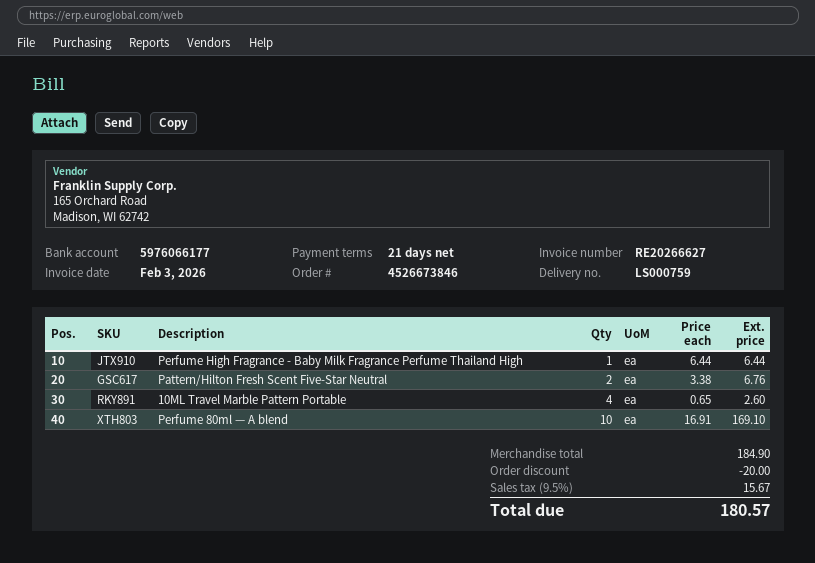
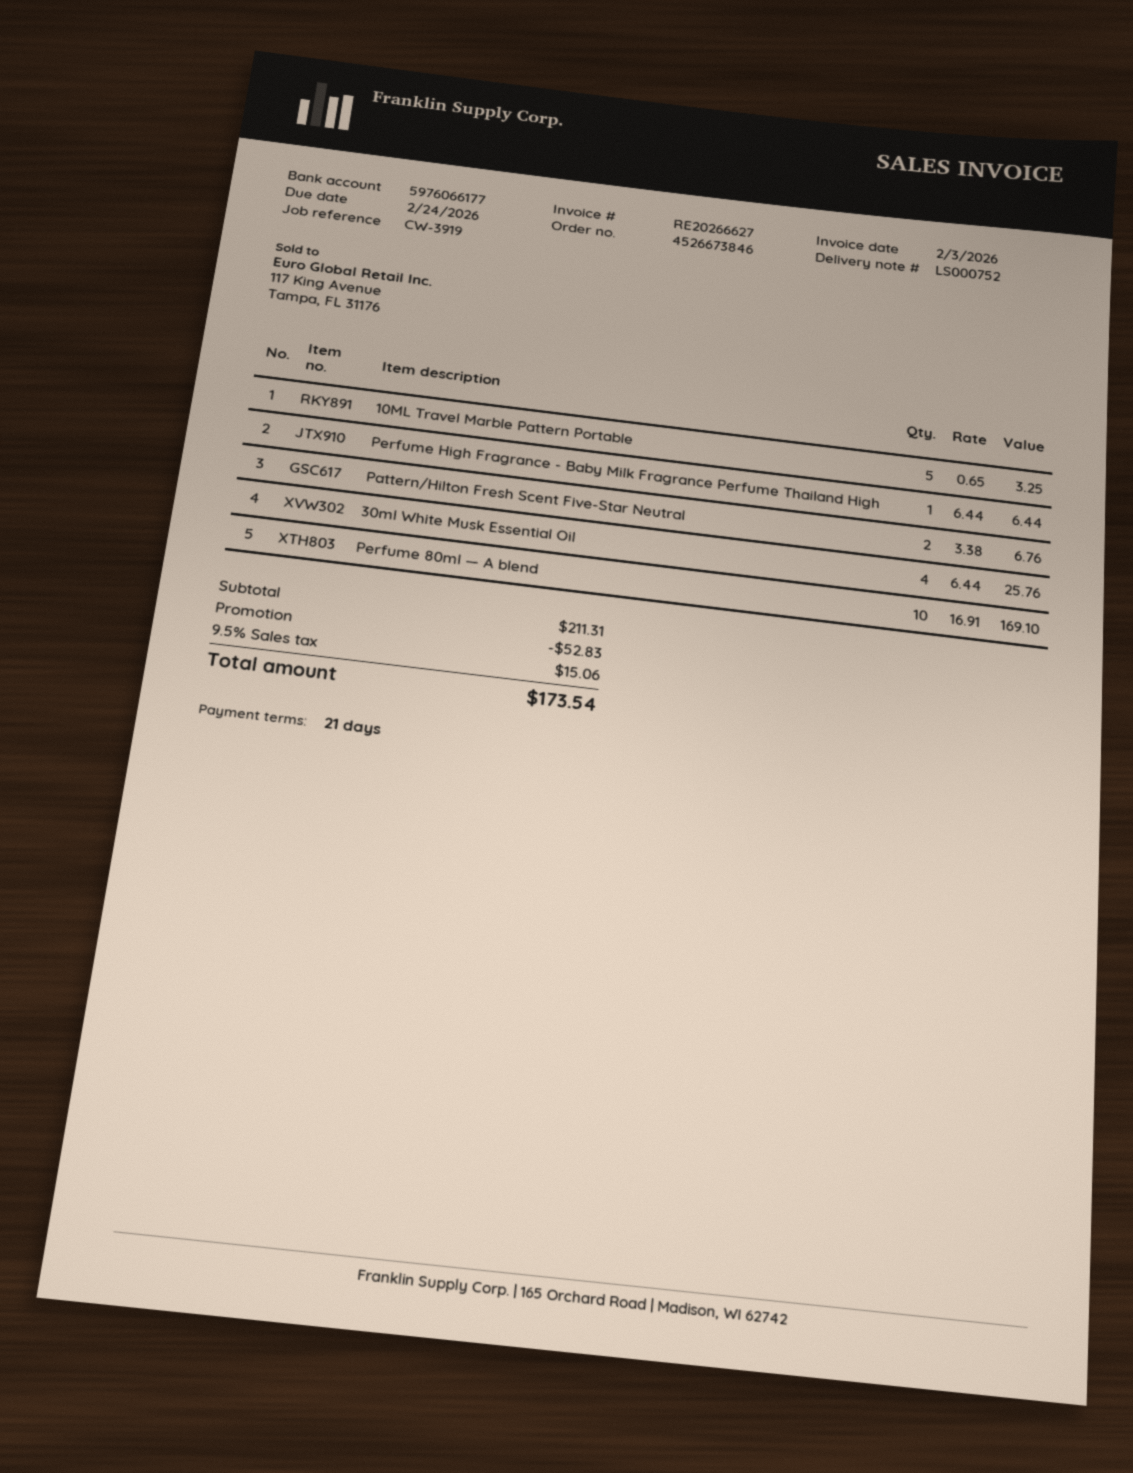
delivery note number: LS000759 -> LS000752
10ML Travel Marble Pattern Portable: 4 x 0.65 = 2.60 -> 5 x 0.65 = 3.25
30ml White Musk Essential Oil: none -> 4 x 6.44 = 25.76
subtotal: 184.90 -> 211.31
discount: 20.00 -> 52.83
tax: 9.5% = 15.67 -> 9.5% = 15.06
total: 180.57 -> 173.54

